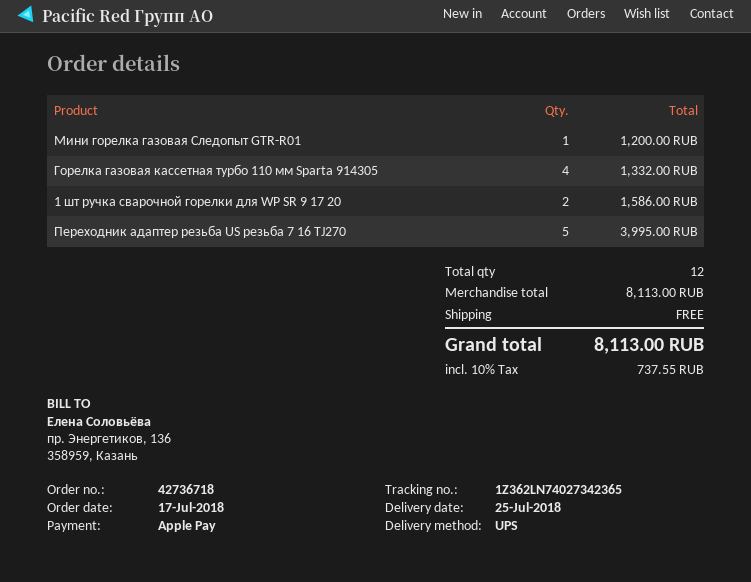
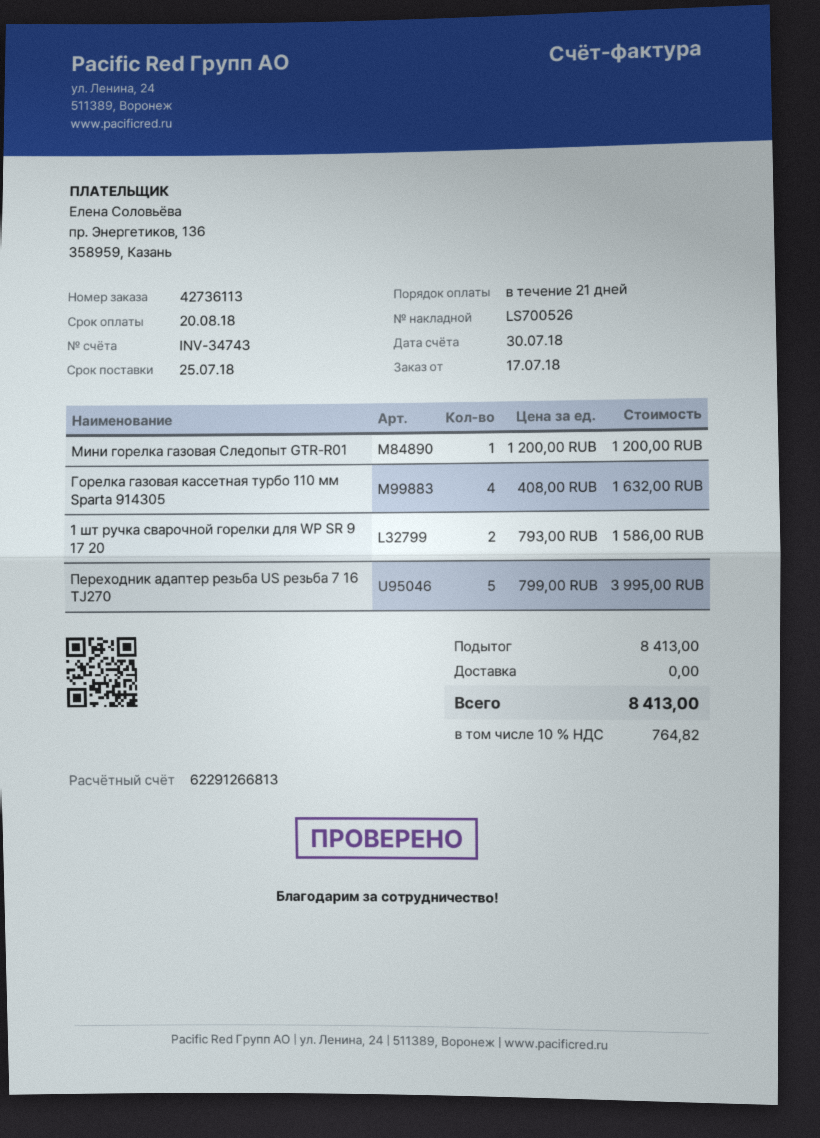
order number: 42736718 -> 42736113
Горелка газовая кассетная турбо 110 мм Sparta 914305: 4 for 1332.00 -> 4 for 1632.00
subtotal: 8113.00 -> 8413.00
tax: 10% = 737.55 -> 10% = 764.82
total: 8113.00 -> 8413.00

